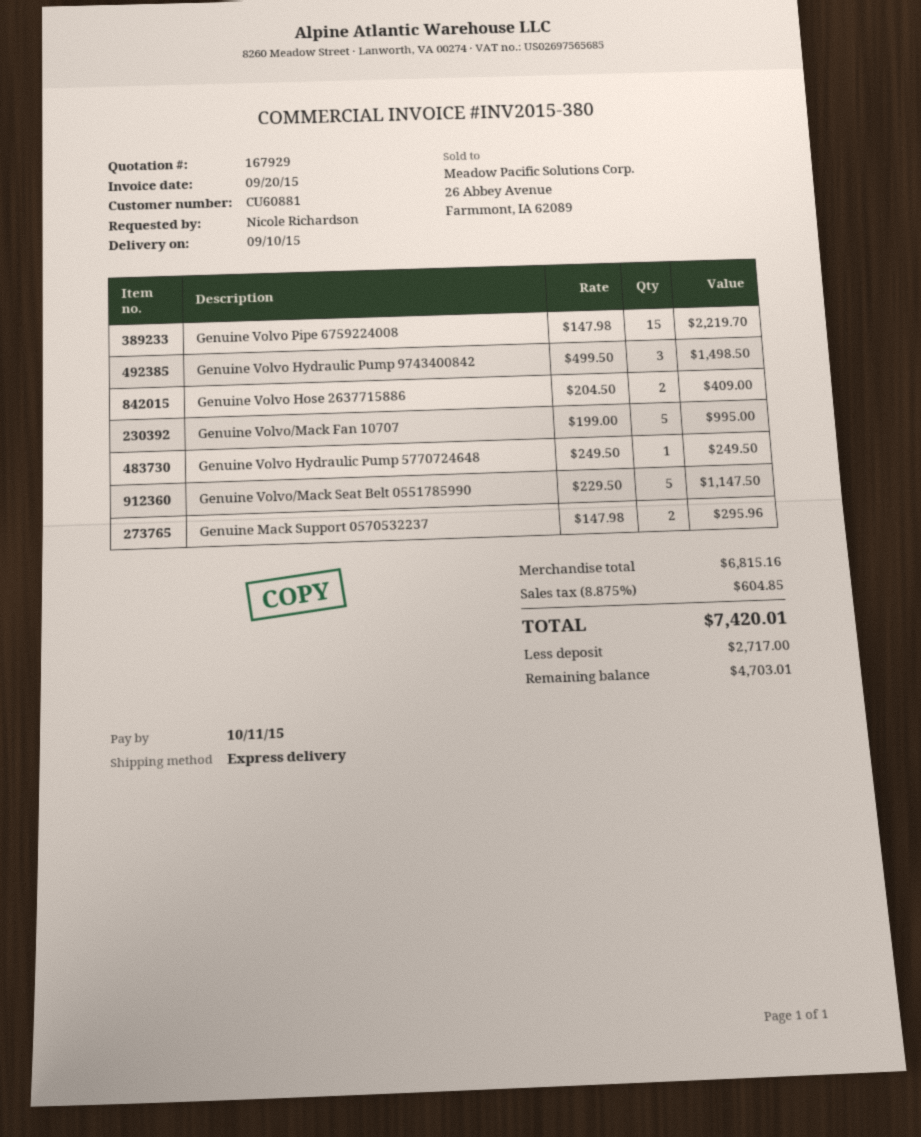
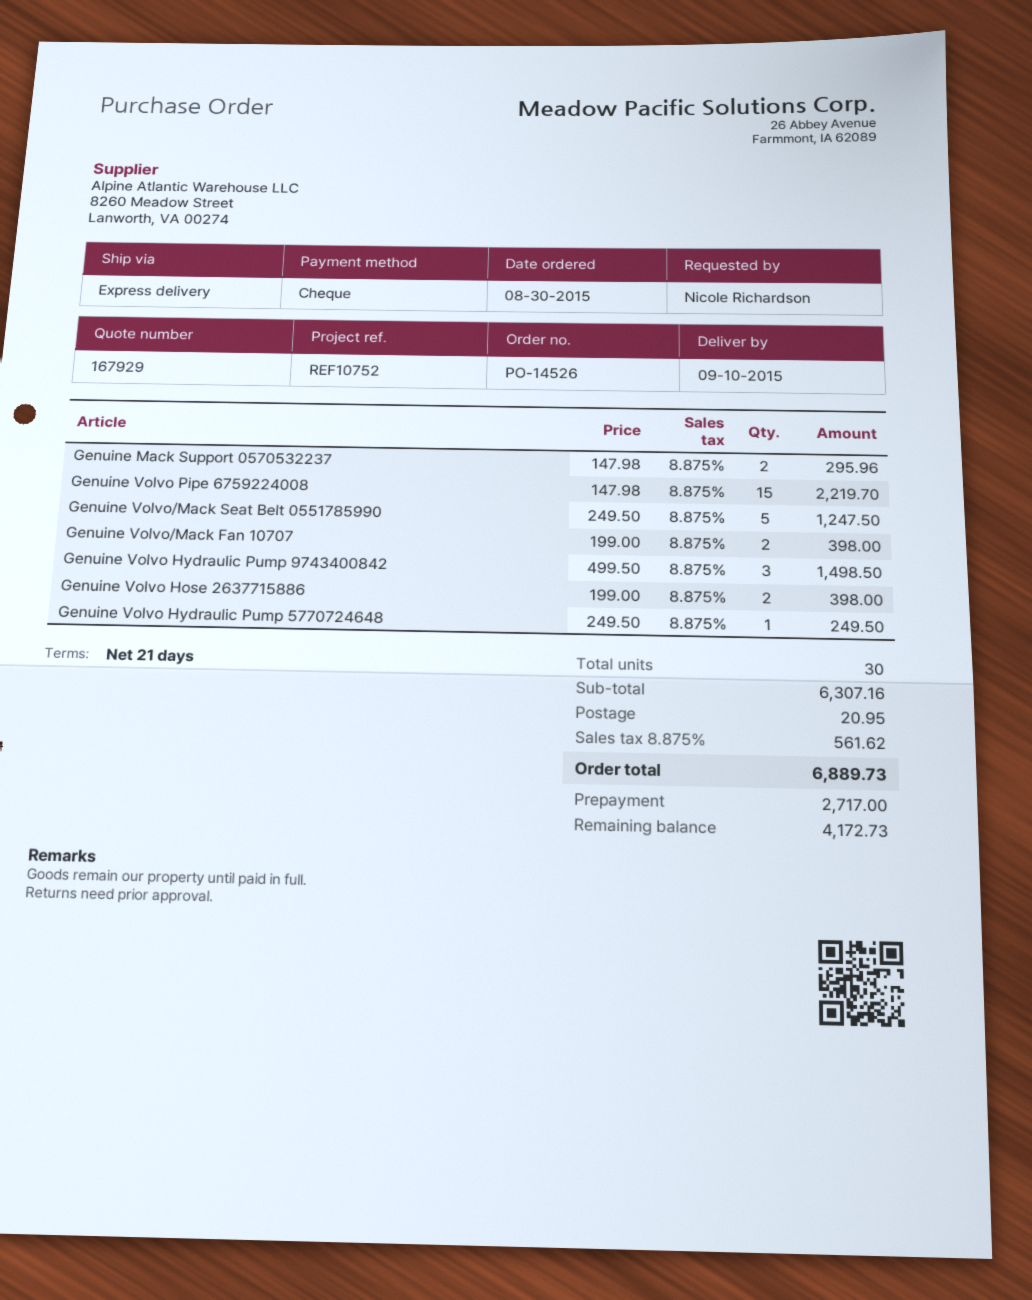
Genuine Volvo Hose 2637715886: 2 x 204.50 = 409.00 -> 2 x 199.00 = 398.00
Genuine Volvo/Mack Fan 10707: 5 x 199.00 = 995.00 -> 2 x 199.00 = 398.00
Genuine Volvo/Mack Seat Belt 0551785990: 5 x 229.50 = 1147.50 -> 5 x 249.50 = 1247.50
subtotal: 6815.16 -> 6307.16
shipping: none -> 20.95
tax: 8.875% = 604.85 -> 8.875% = 561.62
total: 7420.01 -> 6889.73
balance: 4703.01 -> 4172.73

